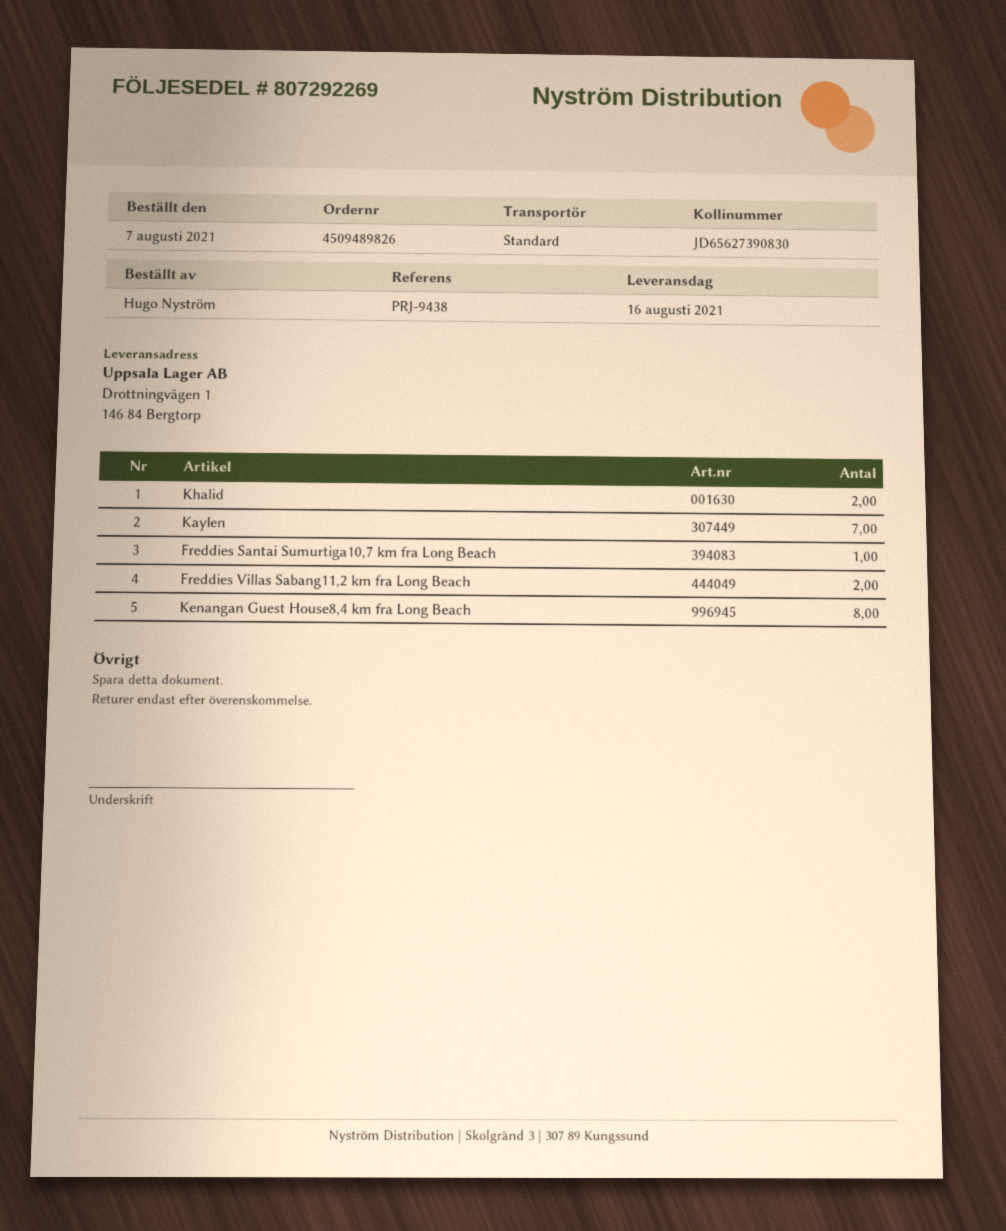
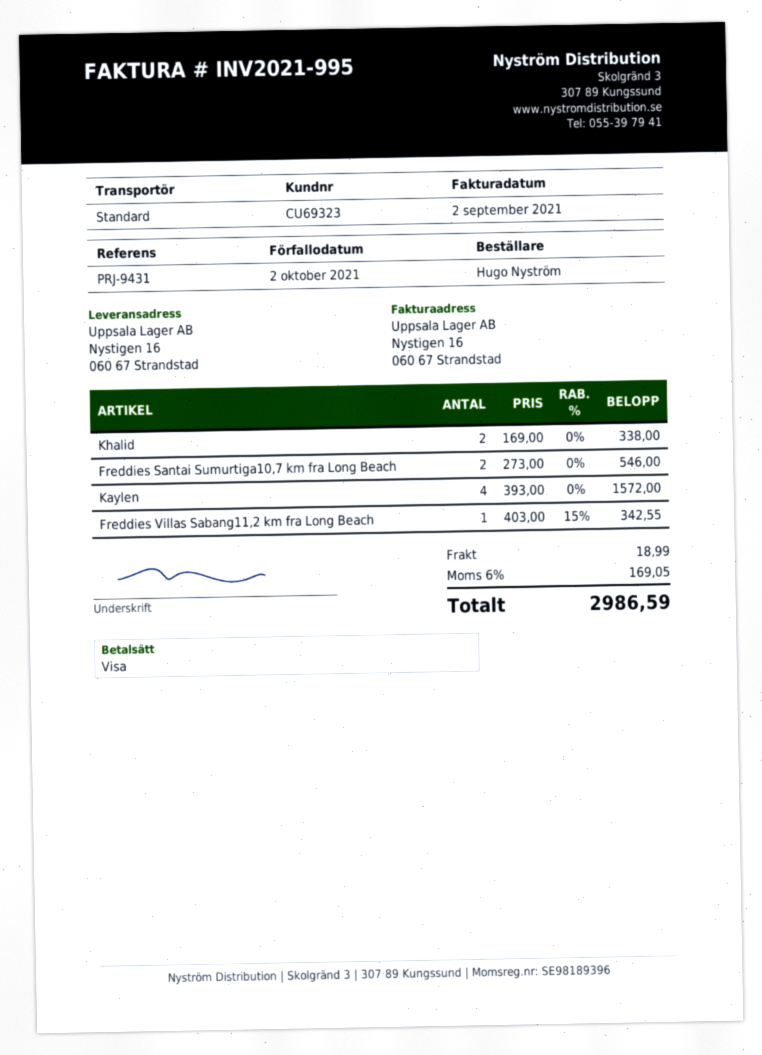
reference: PRJ-9438 -> PRJ-9431
ship to: Drottningvägen 1, 146 84 Bergtorp -> Nystigen 16, 060 67 Strandstad
Kaylen: 7 -> 4
Freddies Santai Sumurtiga10,7 km fra Long Beach: 1 -> 2
Freddies Villas Sabang11,2 km fra Long Beach: 2 -> 1
Kenangan Guest House8,4 km fra Long Beach: 8 -> none

